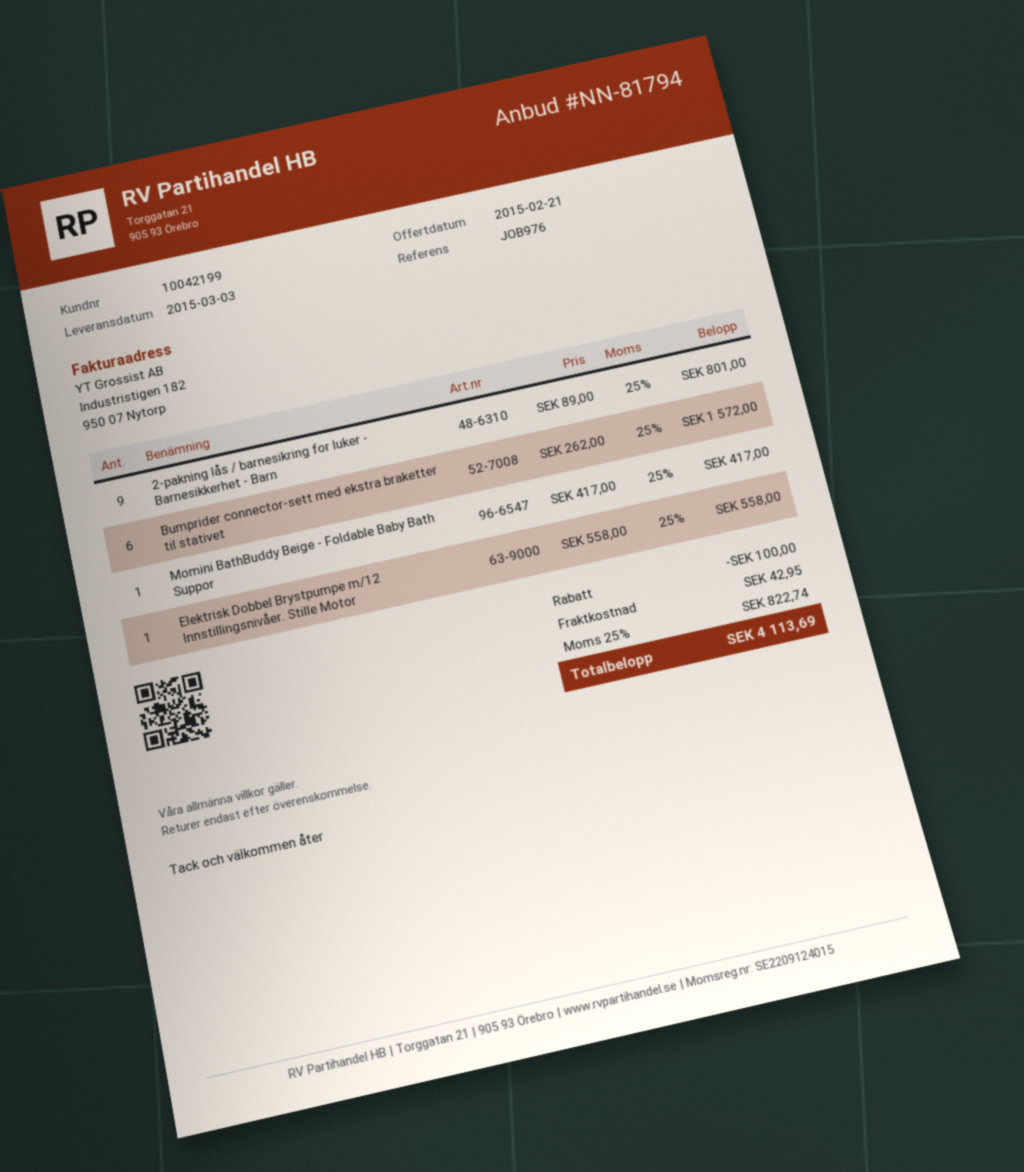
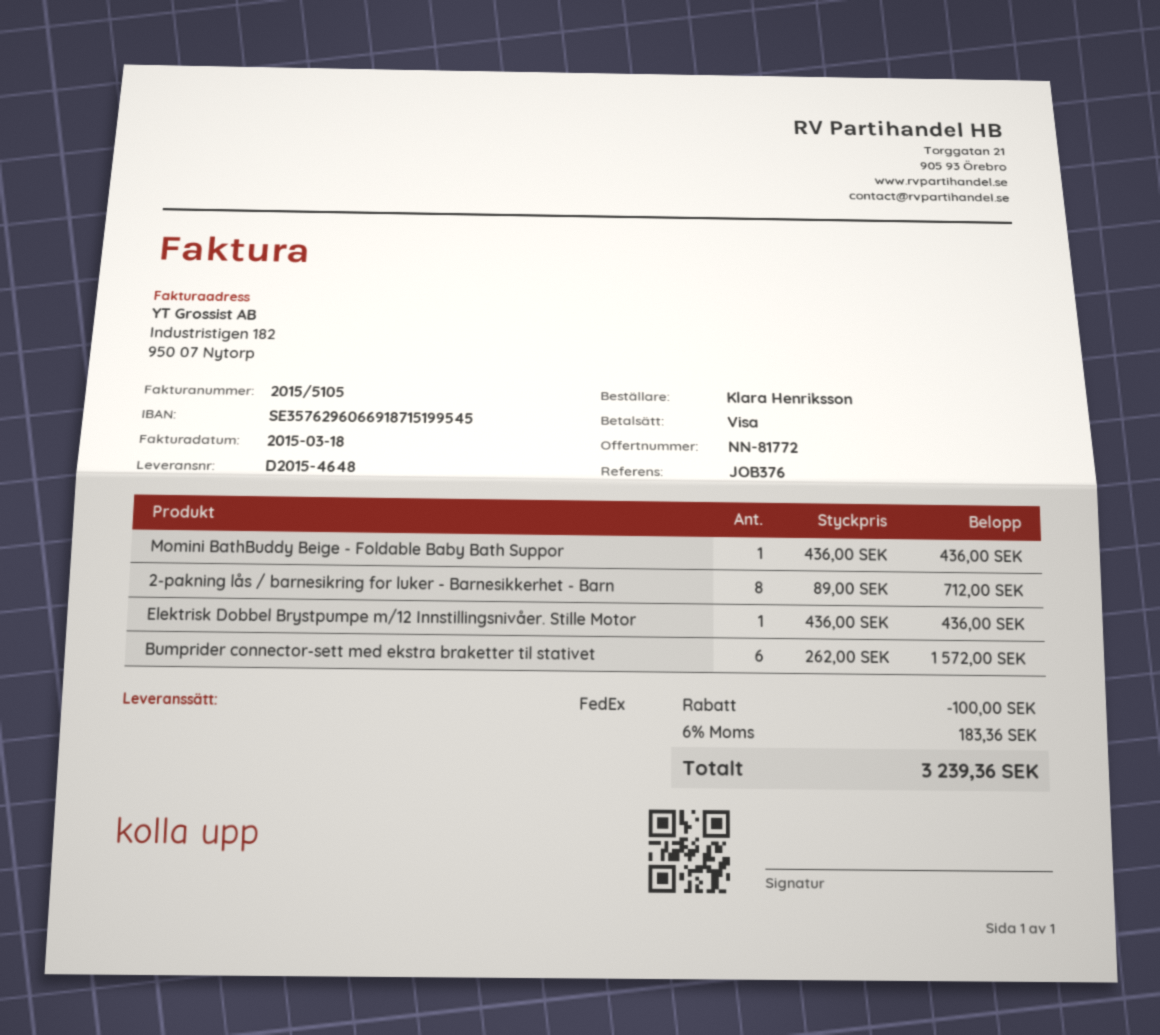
quote number: NN-81794 -> NN-81772
reference: JOB976 -> JOB376
2-pakning lås / barnesikring for luker - Barnesikkerhet - Barn: 9 x 89.00 = 801.00 -> 8 x 89.00 = 712.00
Momini BathBuddy Beige - Foldable Baby Bath Suppor: 1 x 417.00 = 417.00 -> 1 x 436.00 = 436.00
Elektrisk Dobbel Brystpumpe m/12 Innstillingsnivåer. Stille Motor: 1 x 558.00 = 558.00 -> 1 x 436.00 = 436.00
shipping: 42.95 -> none
tax: 25% = 822.74 -> 6% = 183.36
total: 4113.69 -> 3239.36

